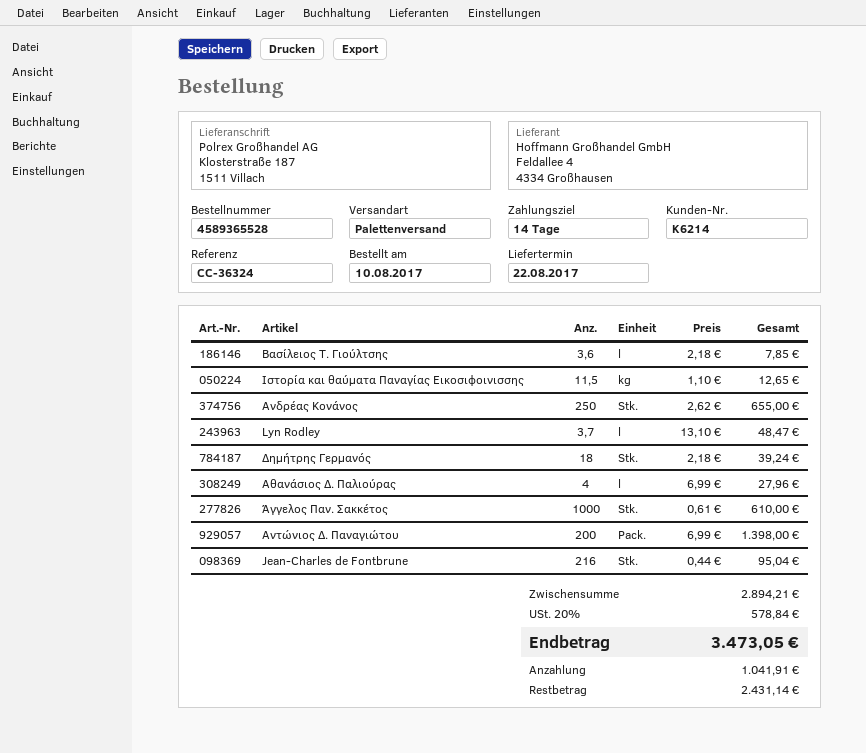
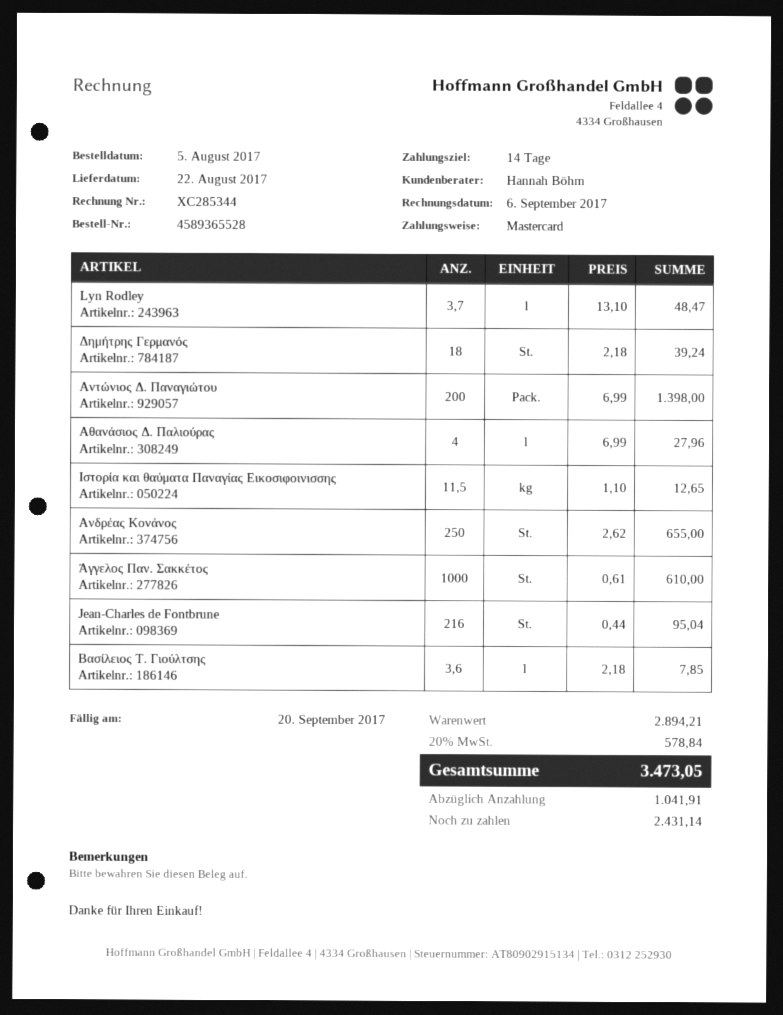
order date: 2017-08-10 -> 2017-08-05

